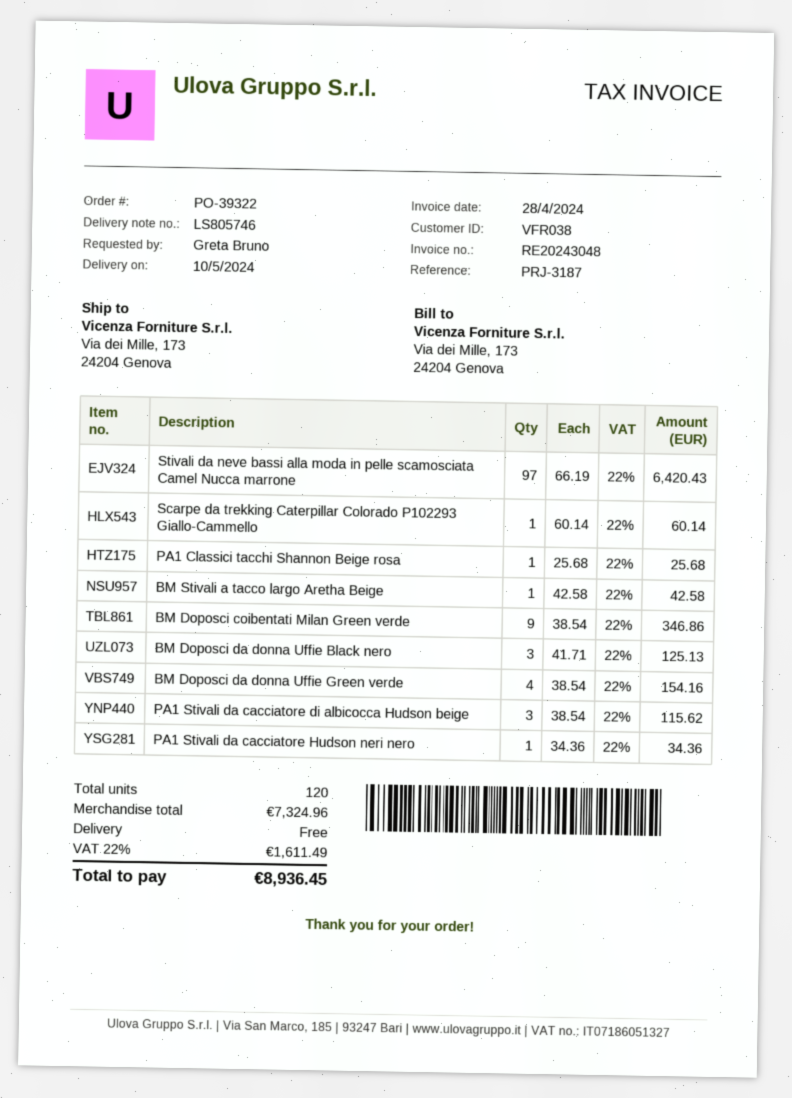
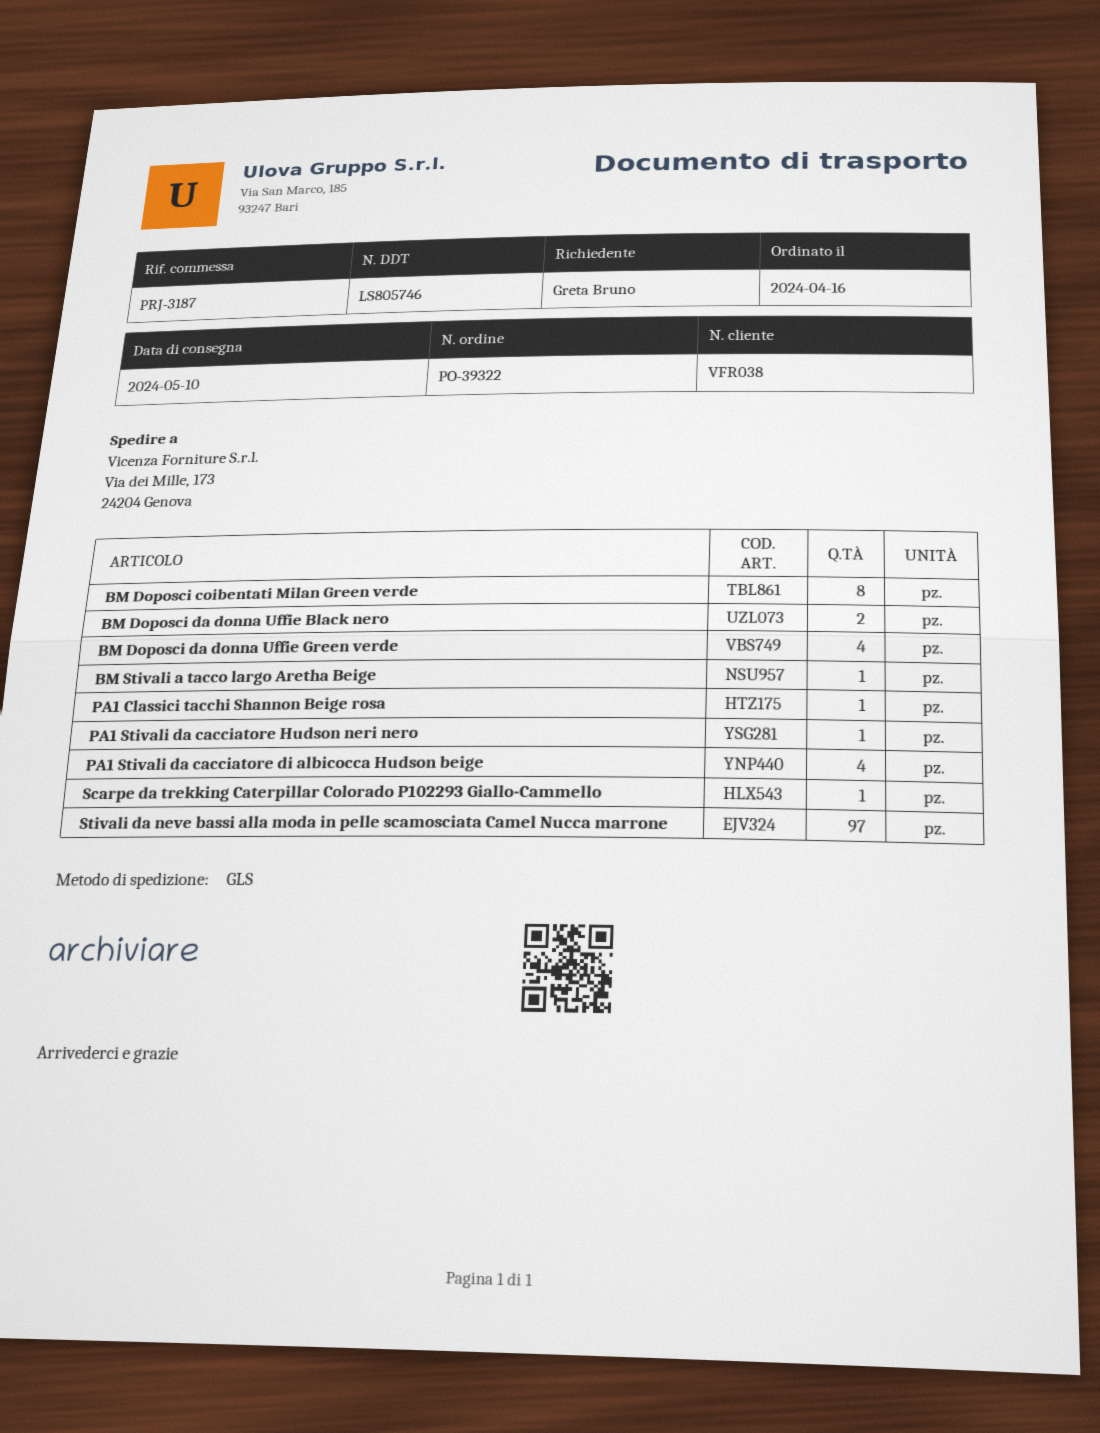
BM Doposci coibentati Milan Green verde: 9 -> 8
BM Doposci da donna Uffie Black nero: 3 -> 2
PA1 Stivali da cacciatore di albicocca Hudson beige: 3 -> 4

